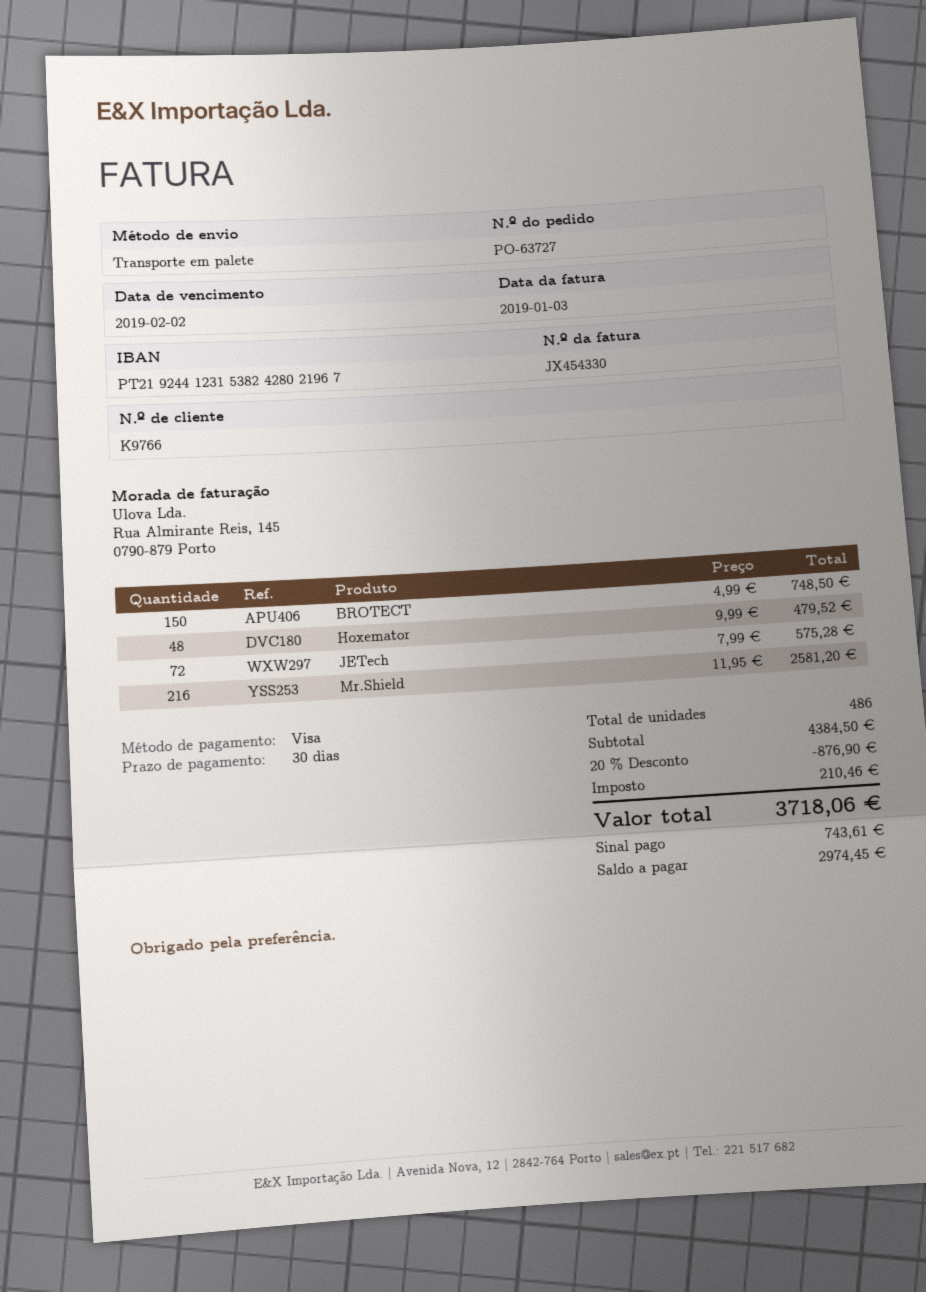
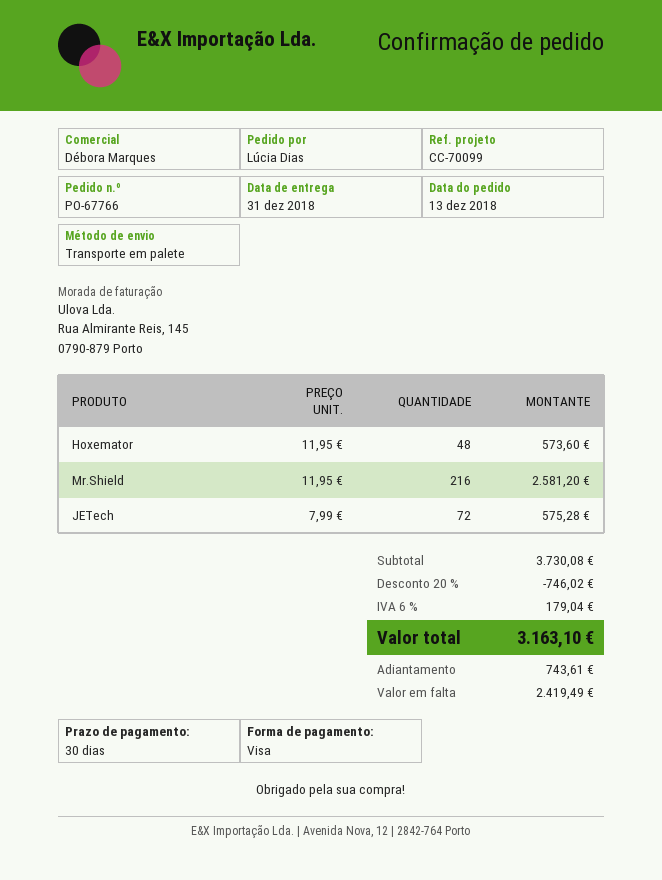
order number: PO-63727 -> PO-67766
BROTECT: 150 x 4.99 = 748.50 -> none
Hoxemator: 48 x 9.99 = 479.52 -> 48 x 11.95 = 573.60
subtotal: 4384.50 -> 3730.08
discount: 20% = 876.90 -> 20% = 746.02
tax: 210.46 -> 179.04
total: 3718.06 -> 3163.10
balance: 2974.45 -> 2419.49

